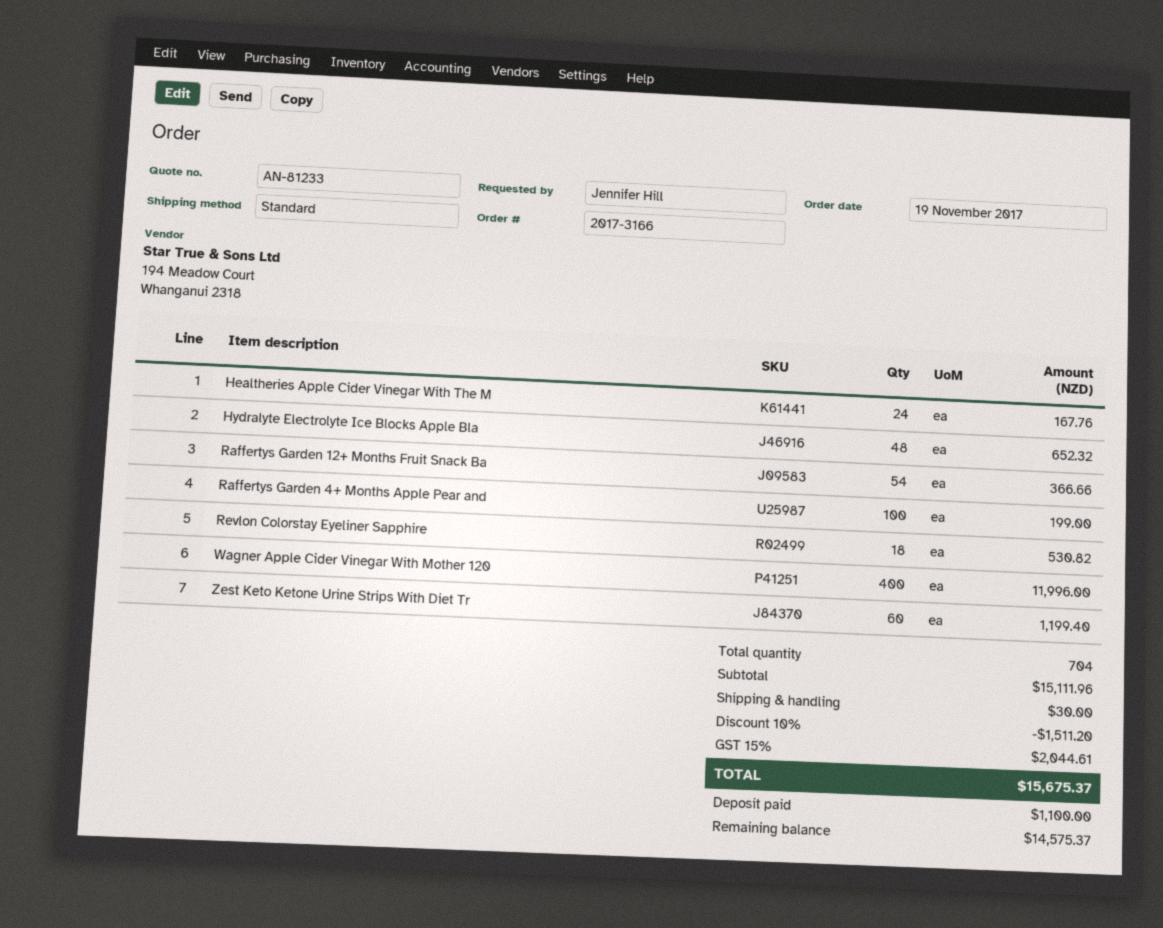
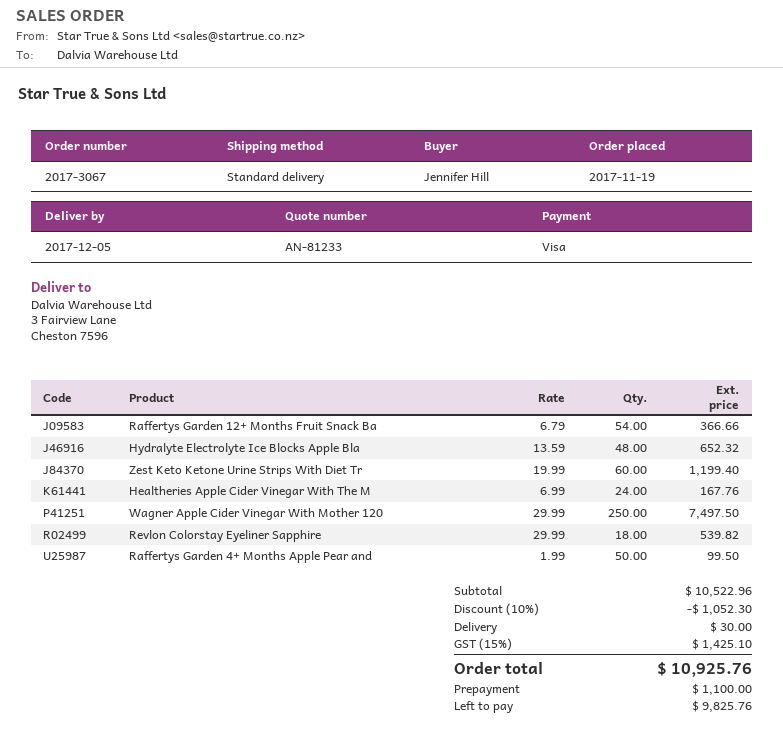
order number: 2017-3166 -> 2017-3067
Raffertys Garden 4+ Months Apple Pear and: 100 for 199.00 -> 50 for 99.50
Revlon Colorstay Eyeliner Sapphire: 18 for 530.82 -> 18 for 539.82
Wagner Apple Cider Vinegar With Mother 120: 400 for 11996.00 -> 250 for 7497.50
subtotal: 15111.96 -> 10522.96
discount: 10% = 1511.20 -> 10% = 1052.30
tax: 15% = 2044.61 -> 15% = 1425.10
total: 15675.37 -> 10925.76
balance: 14575.37 -> 9825.76

